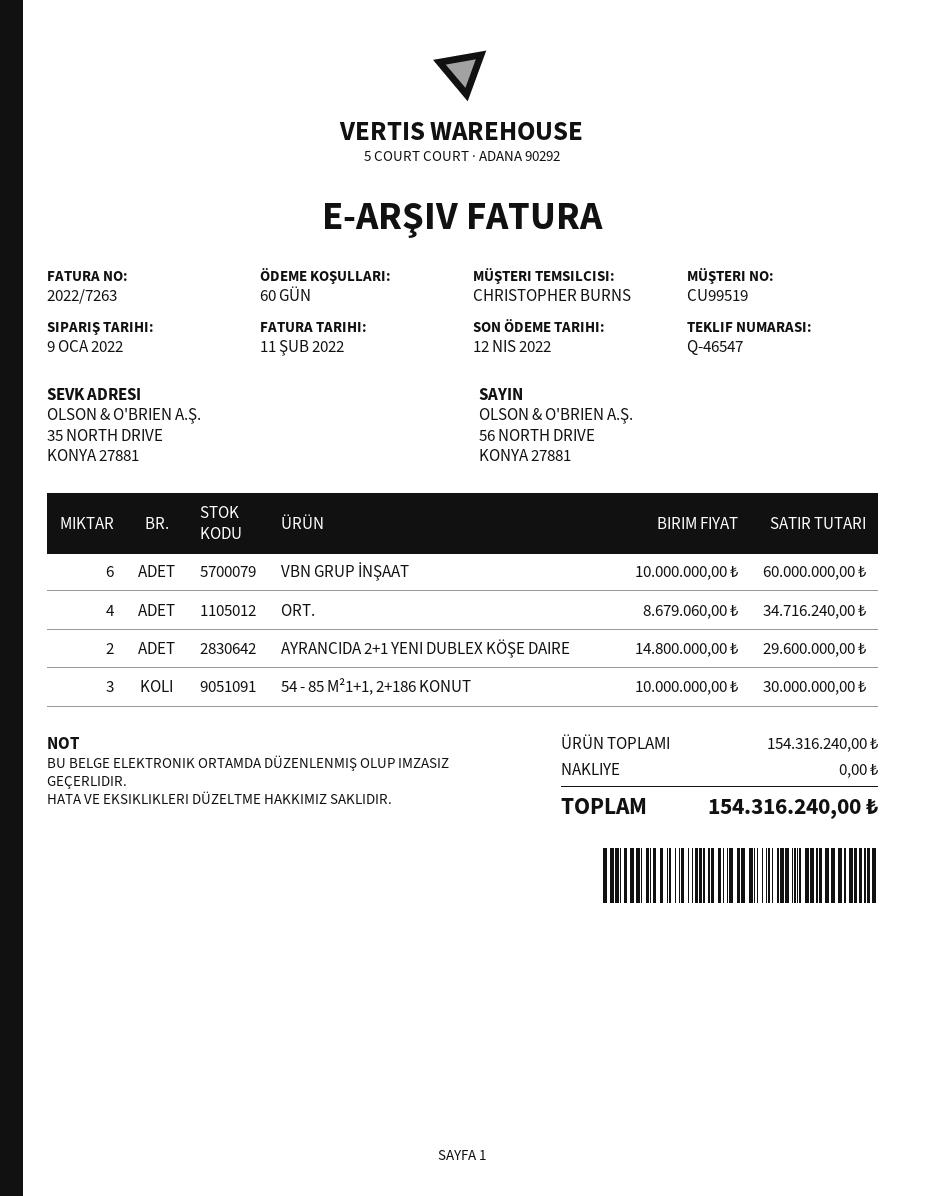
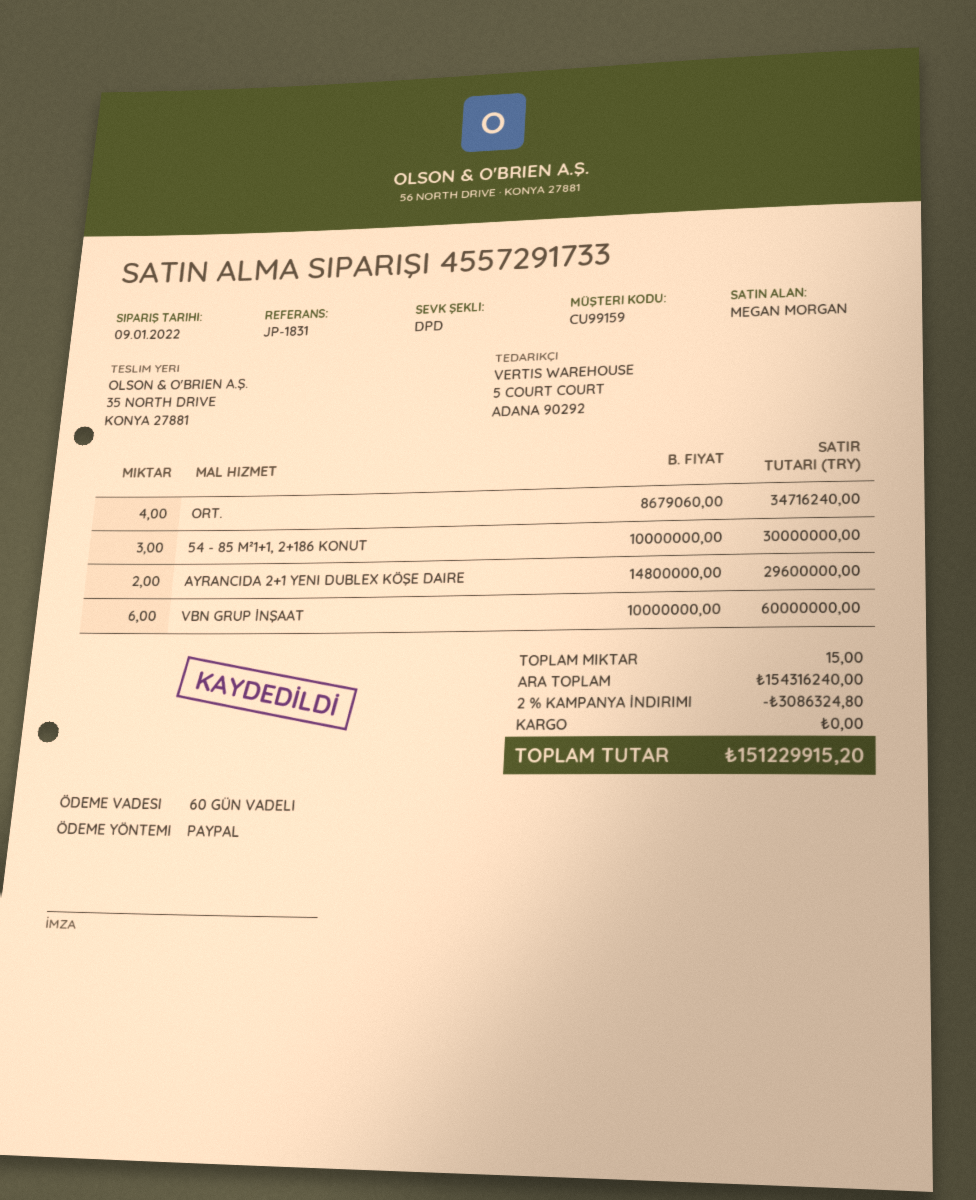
customer number: CU99519 -> CU99159
discount: none -> 2% = 3086324.80
total: 154316240.00 -> 151229915.20

